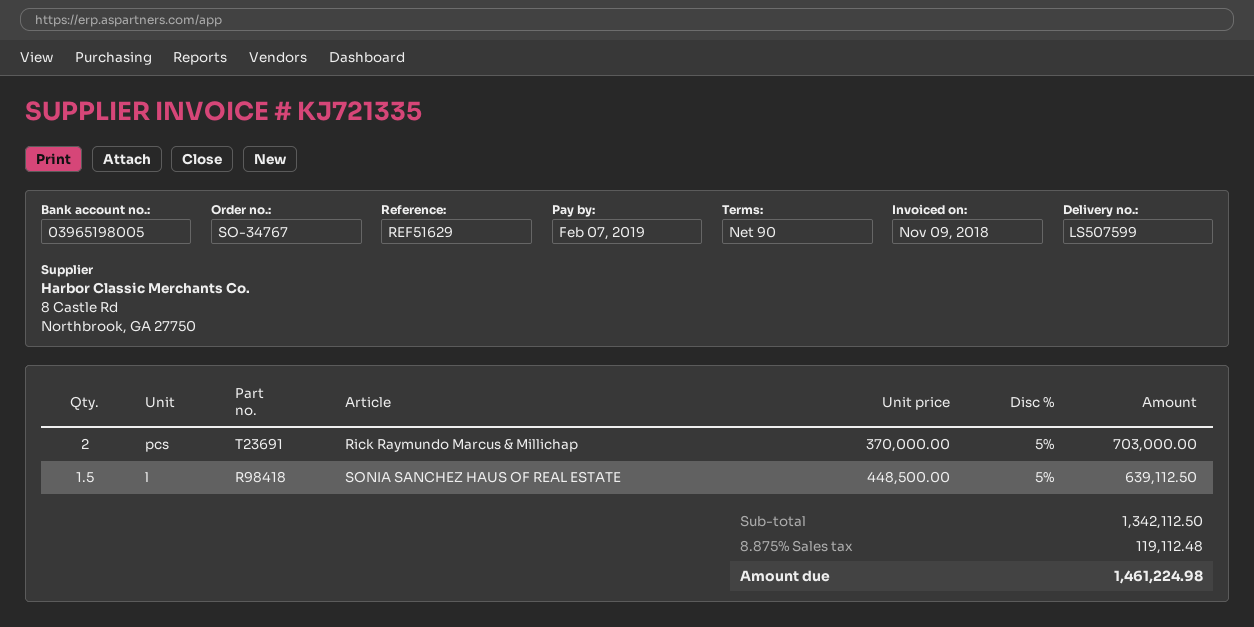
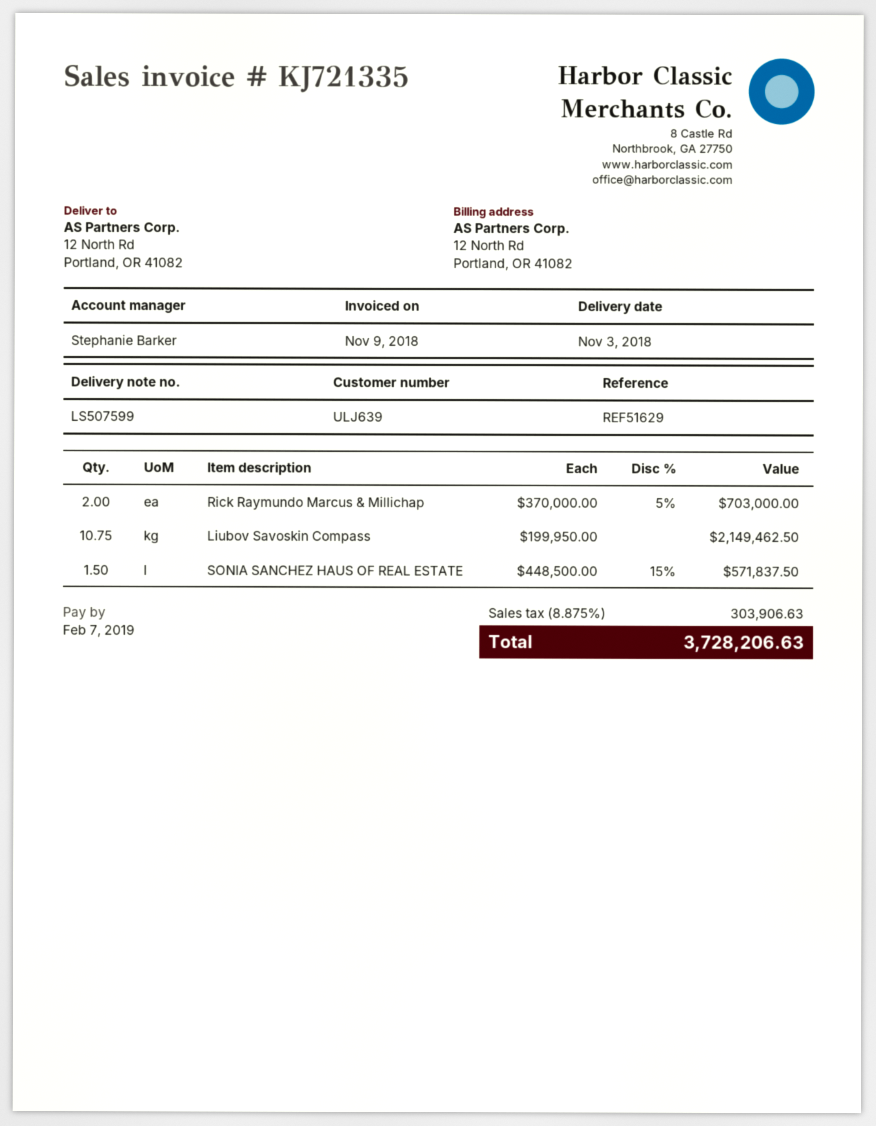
SONIA SANCHEZ HAUS OF REAL ESTATE: 1.5 x 448500.00 - 5% = 639112.50 -> 1.5 x 448500.00 - 15% = 571837.50
Liubov Savoskin Compass: none -> 10.75 x 199950.00 = 2149462.50
tax: 8.875% = 119112.48 -> 8.875% = 303906.63
total: 1461224.98 -> 3728206.63

